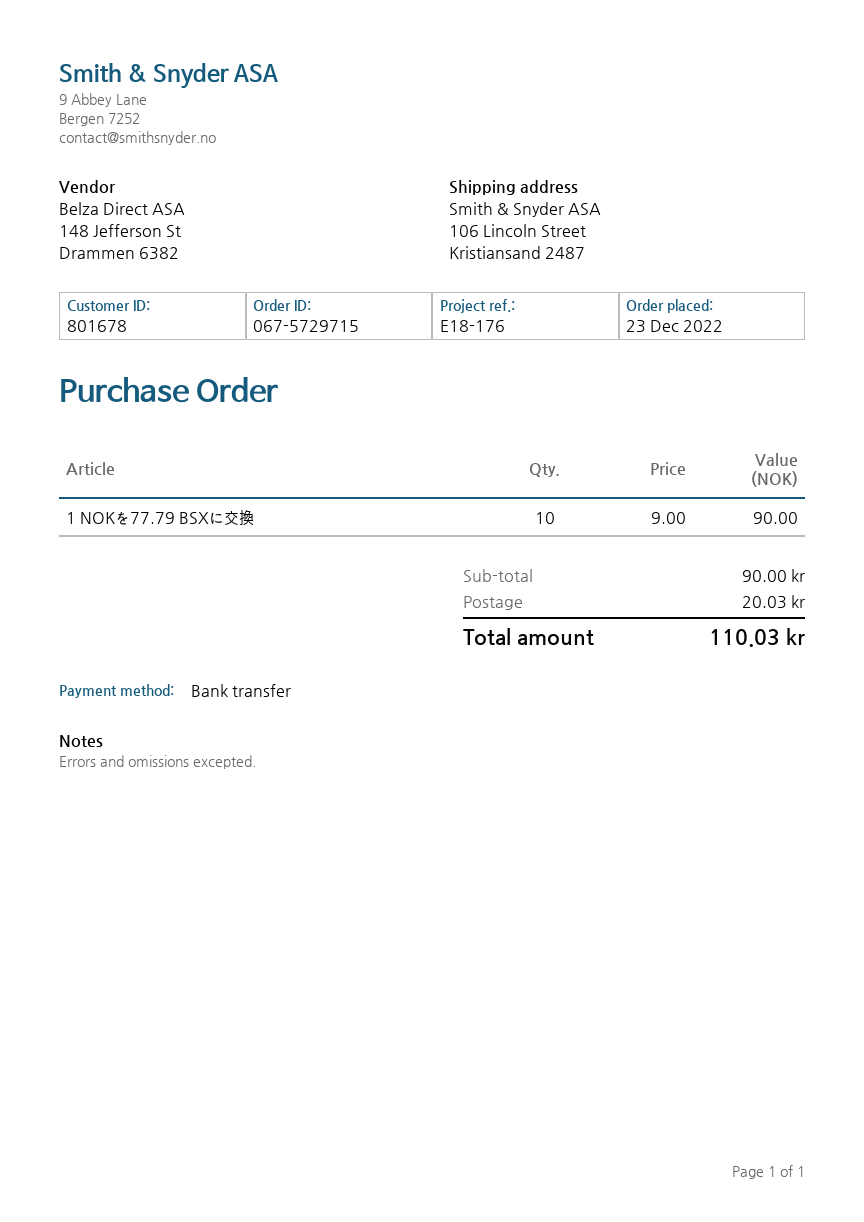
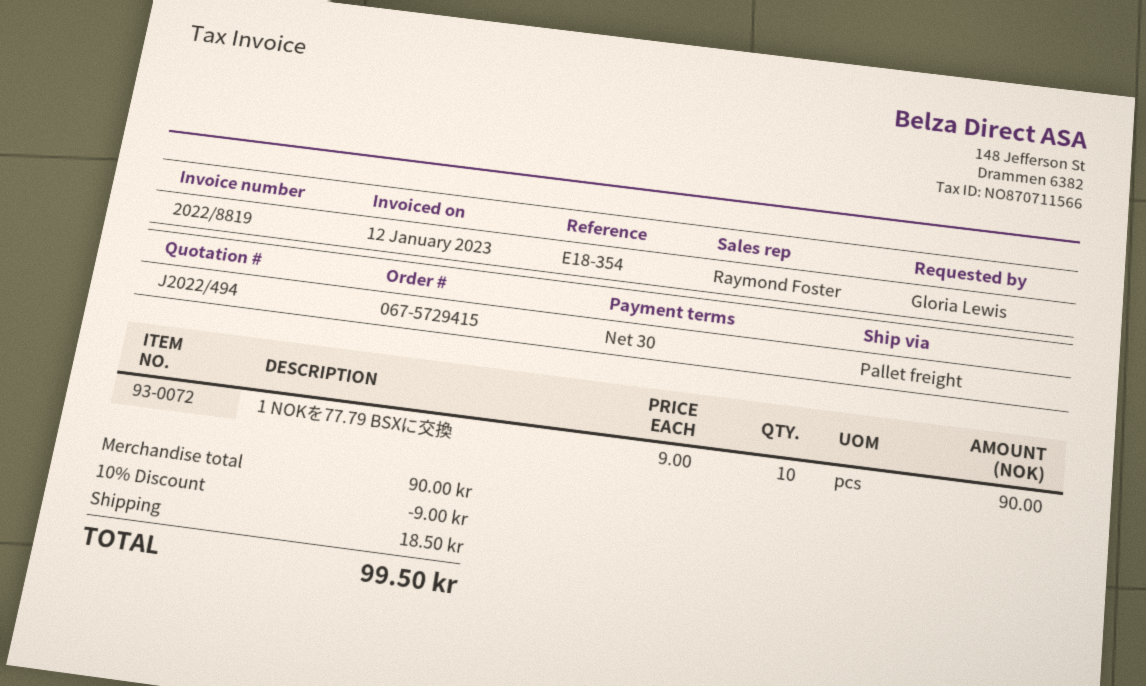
order number: 067-5729715 -> 067-5729415
reference: E18-176 -> E18-354
discount: none -> 10% = 9.00
shipping: 20.03 -> 18.50
total: 110.03 -> 99.50

